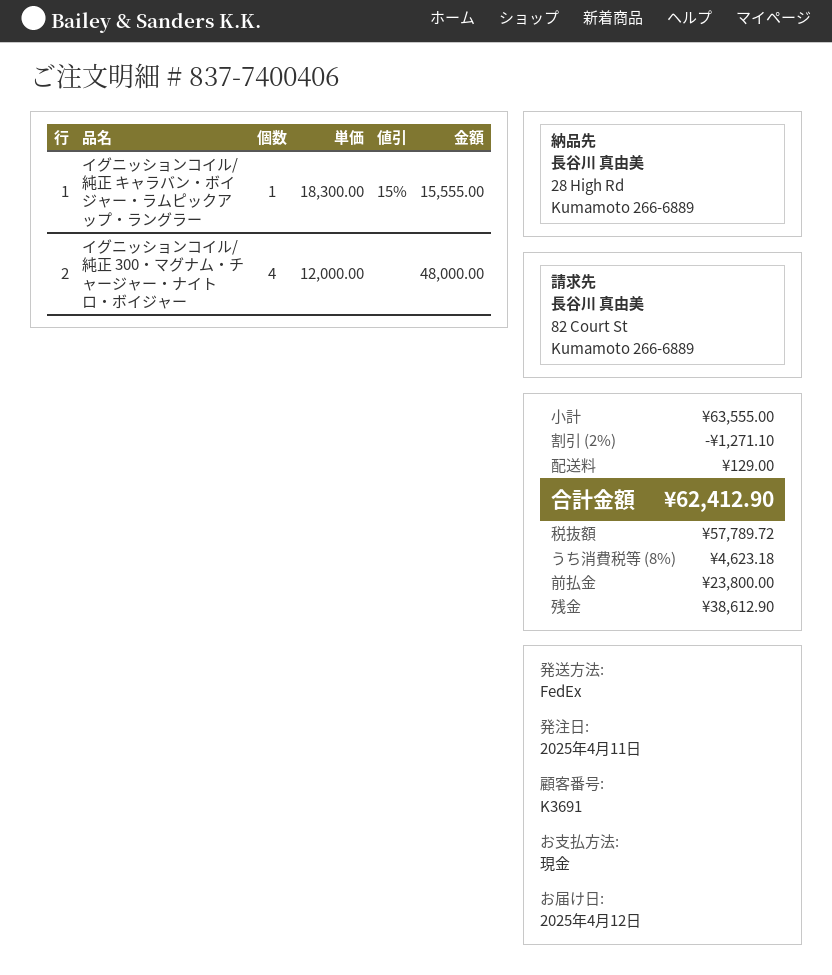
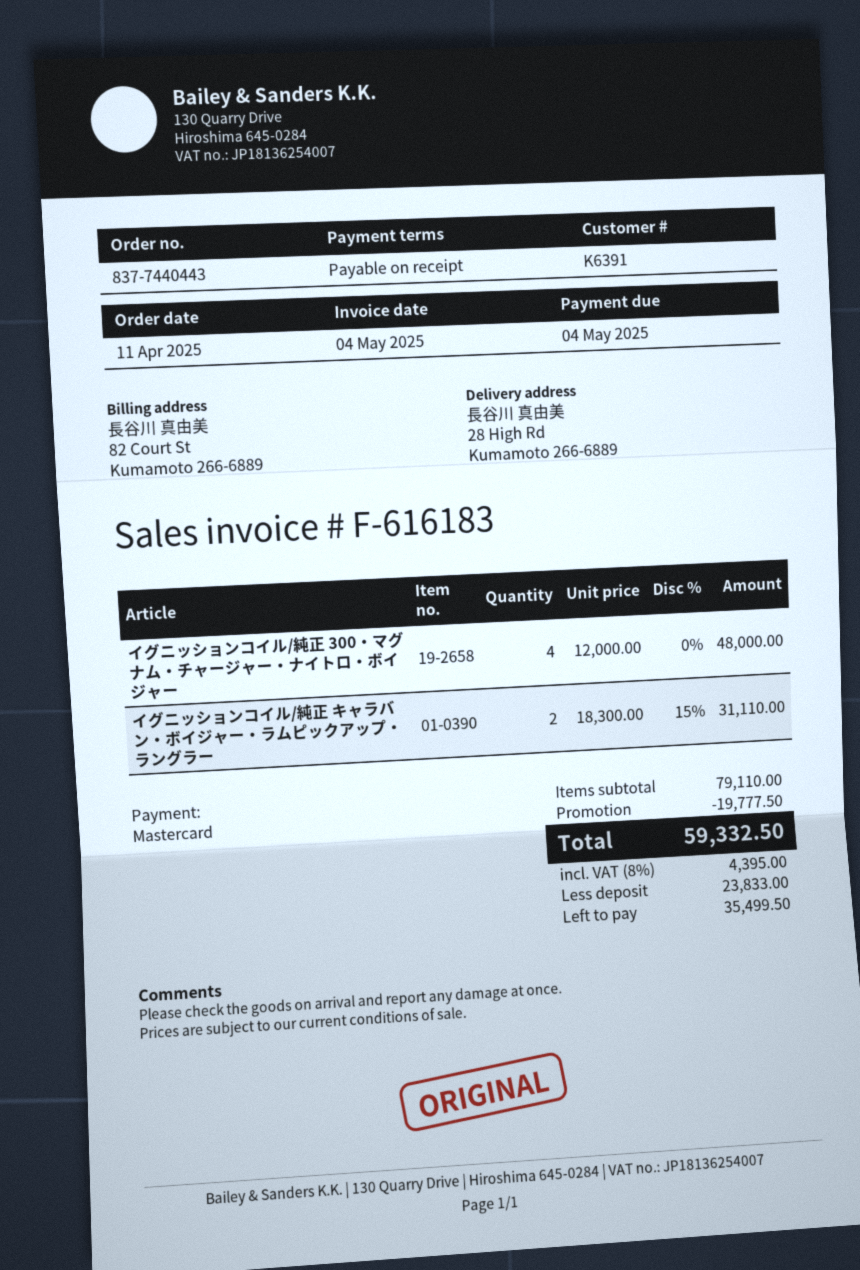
order number: 837-7400406 -> 837-7440443
customer number: K3691 -> K6391
payment method: cash -> Mastercard
イグニッションコイル/純正 キャラバン・ボイジャー・ラムピックアップ・ラングラー: 1 x 18300.00 - 15% = 15555.00 -> 2 x 18300.00 - 15% = 31110.00
subtotal: 63555.00 -> 79110.00
discount: 1271.10 -> 19777.50
shipping: 129.00 -> none
tax: 8% = 4623.18 -> 8% = 4395.00
total: 62412.90 -> 59332.50
deposit: 23800.00 -> 23833.00
balance: 38612.90 -> 35499.50

